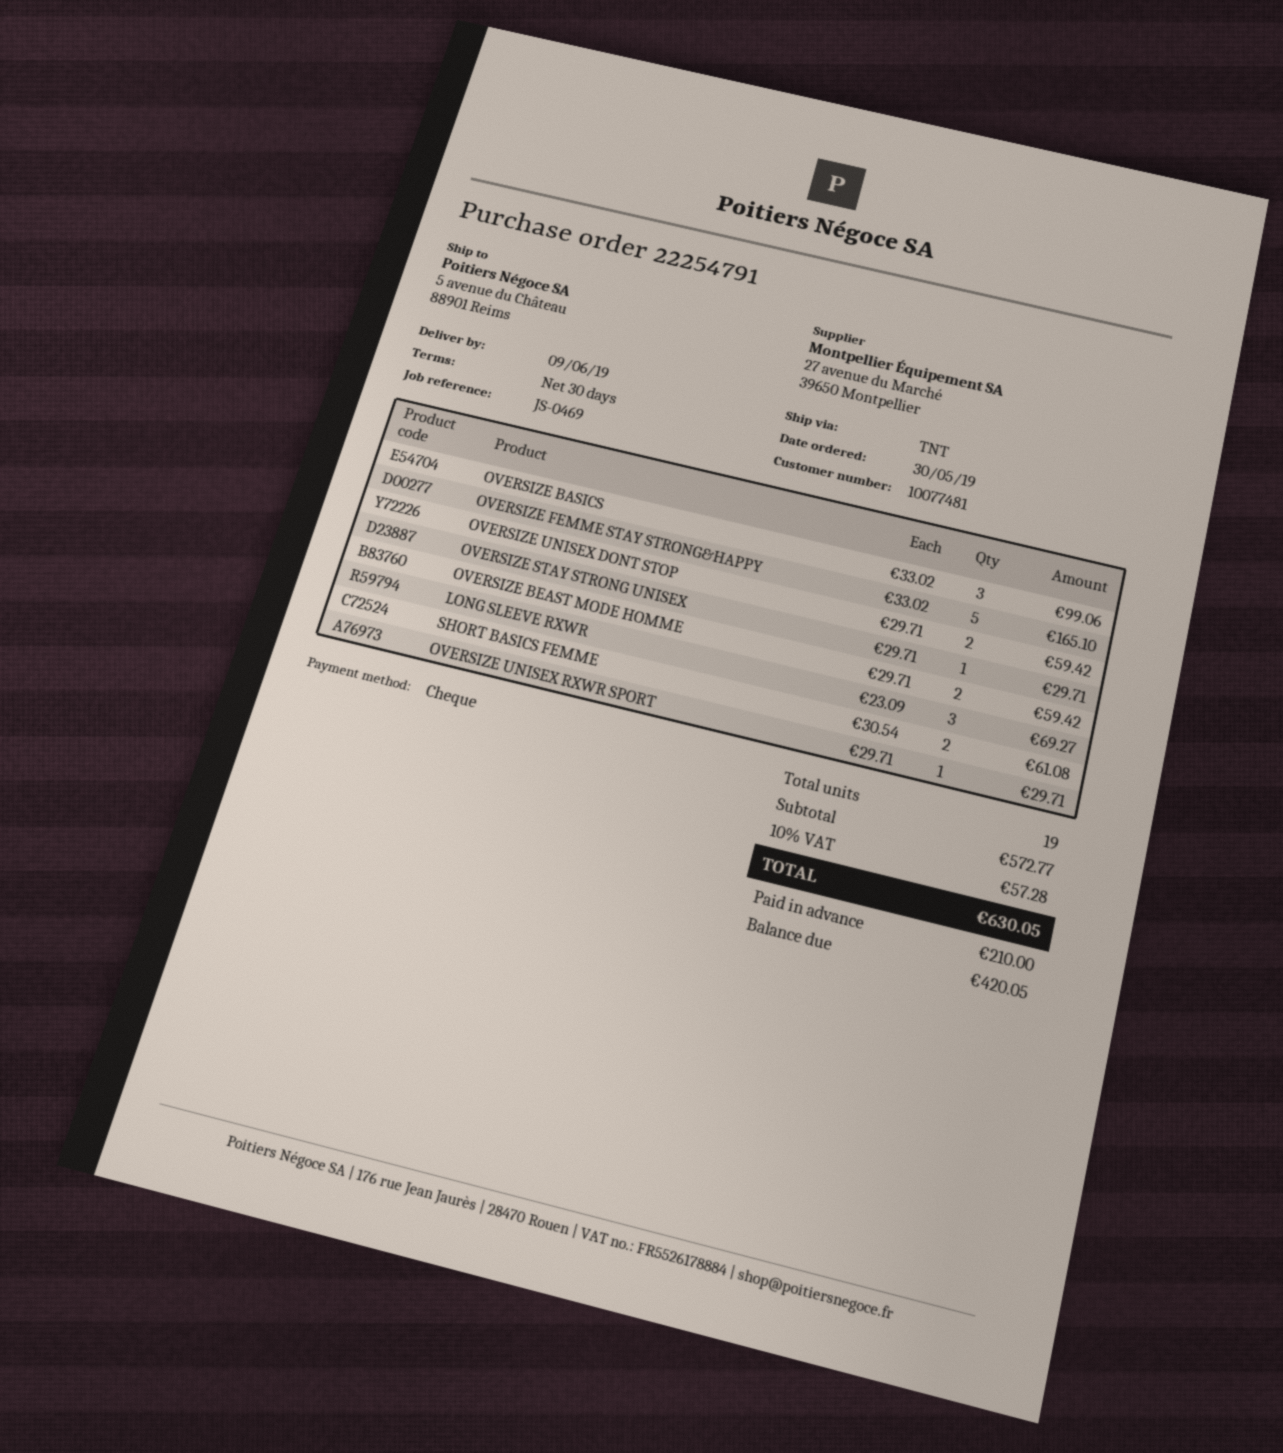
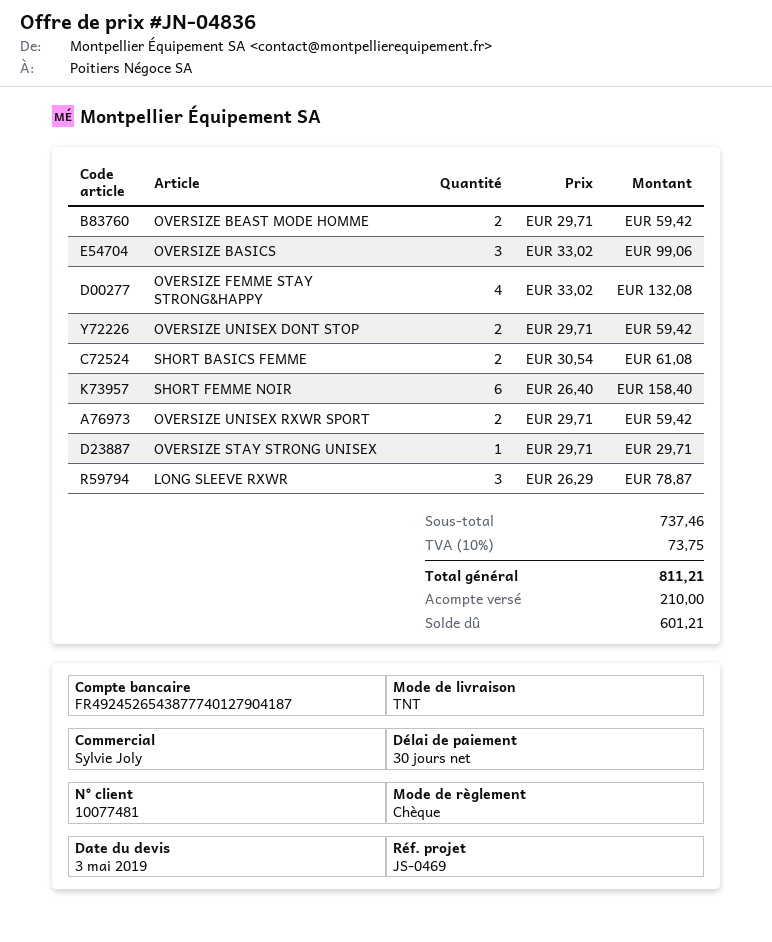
OVERSIZE FEMME STAY STRONG&HAPPY: 5 x 33.02 = 165.10 -> 4 x 33.02 = 132.08
LONG SLEEVE RXWR: 3 x 23.09 = 69.27 -> 3 x 26.29 = 78.87
OVERSIZE UNISEX RXWR SPORT: 1 x 29.71 = 29.71 -> 2 x 29.71 = 59.42
SHORT FEMME NOIR: none -> 6 x 26.40 = 158.40
subtotal: 572.77 -> 737.46
tax: 10% = 57.28 -> 10% = 73.75
total: 630.05 -> 811.21
balance: 420.05 -> 601.21

